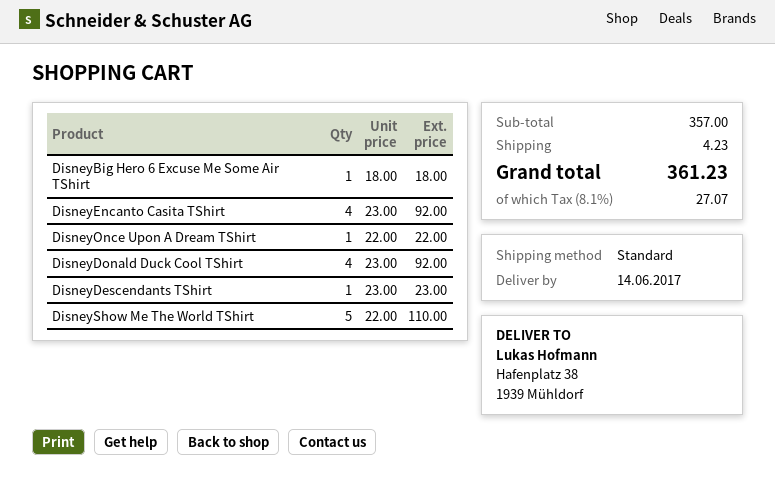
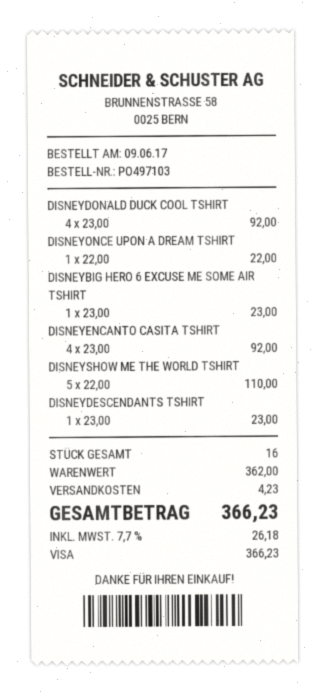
DisneyBig Hero 6 Excuse Me Some Air TShirt: 1 x 18.00 = 18.00 -> 1 x 23.00 = 23.00
subtotal: 357.00 -> 362.00
tax: 8.1% = 27.07 -> 7.7% = 26.18
total: 361.23 -> 366.23

